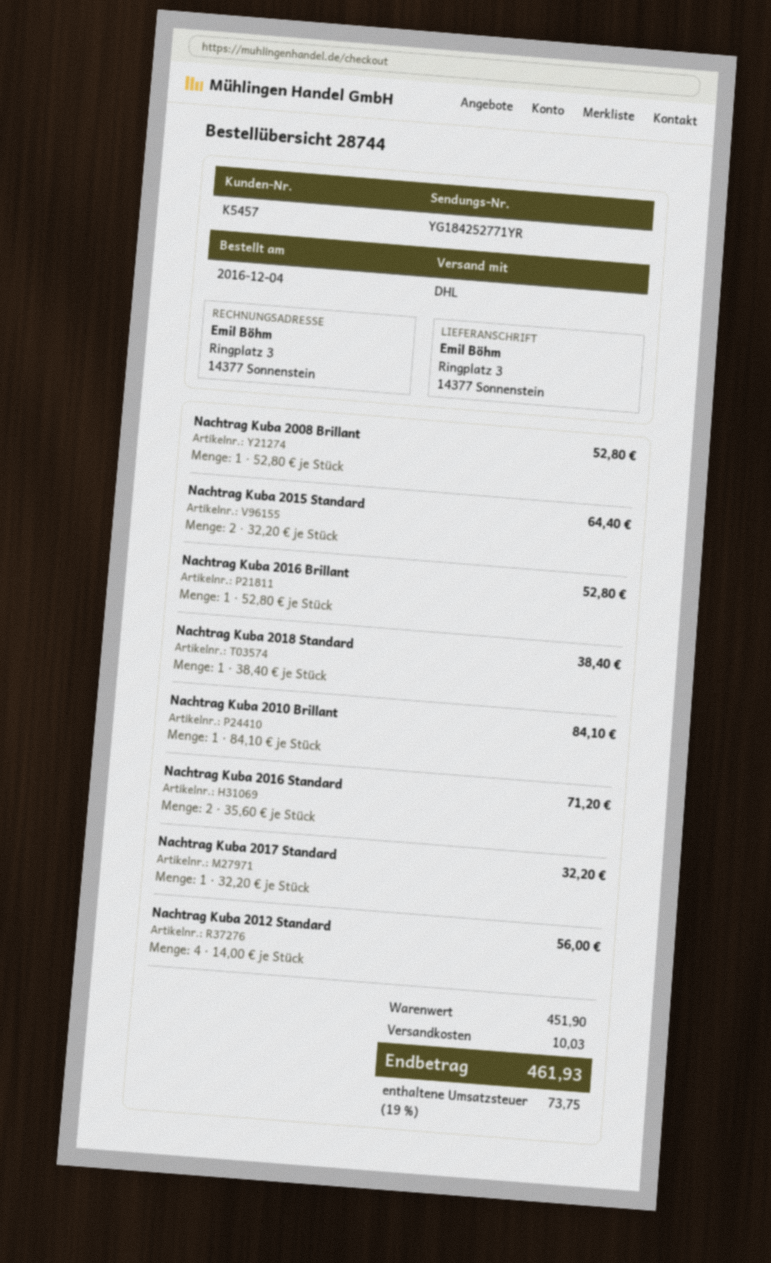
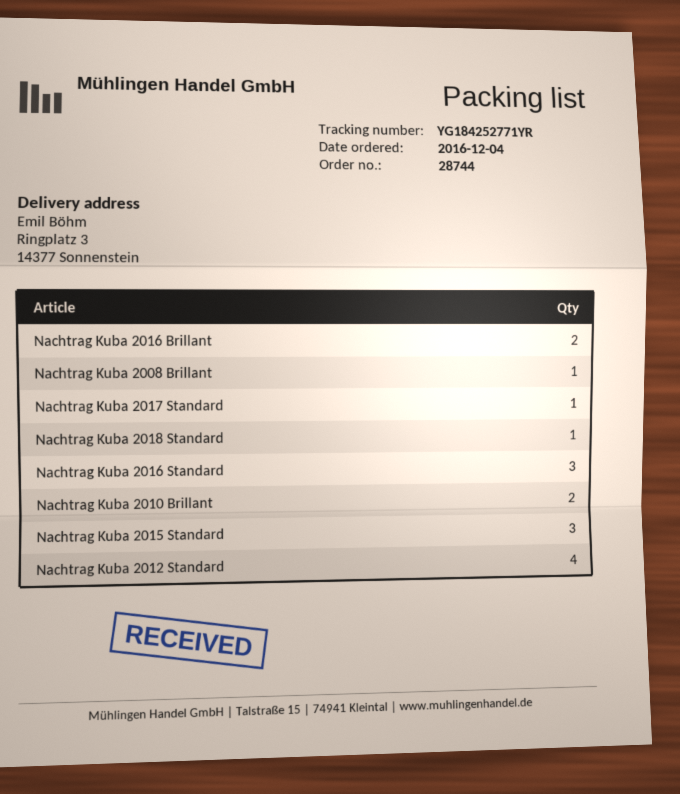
Nachtrag Kuba 2015 Standard: 2 -> 3
Nachtrag Kuba 2016 Brillant: 1 -> 2
Nachtrag Kuba 2010 Brillant: 1 -> 2
Nachtrag Kuba 2016 Standard: 2 -> 3

